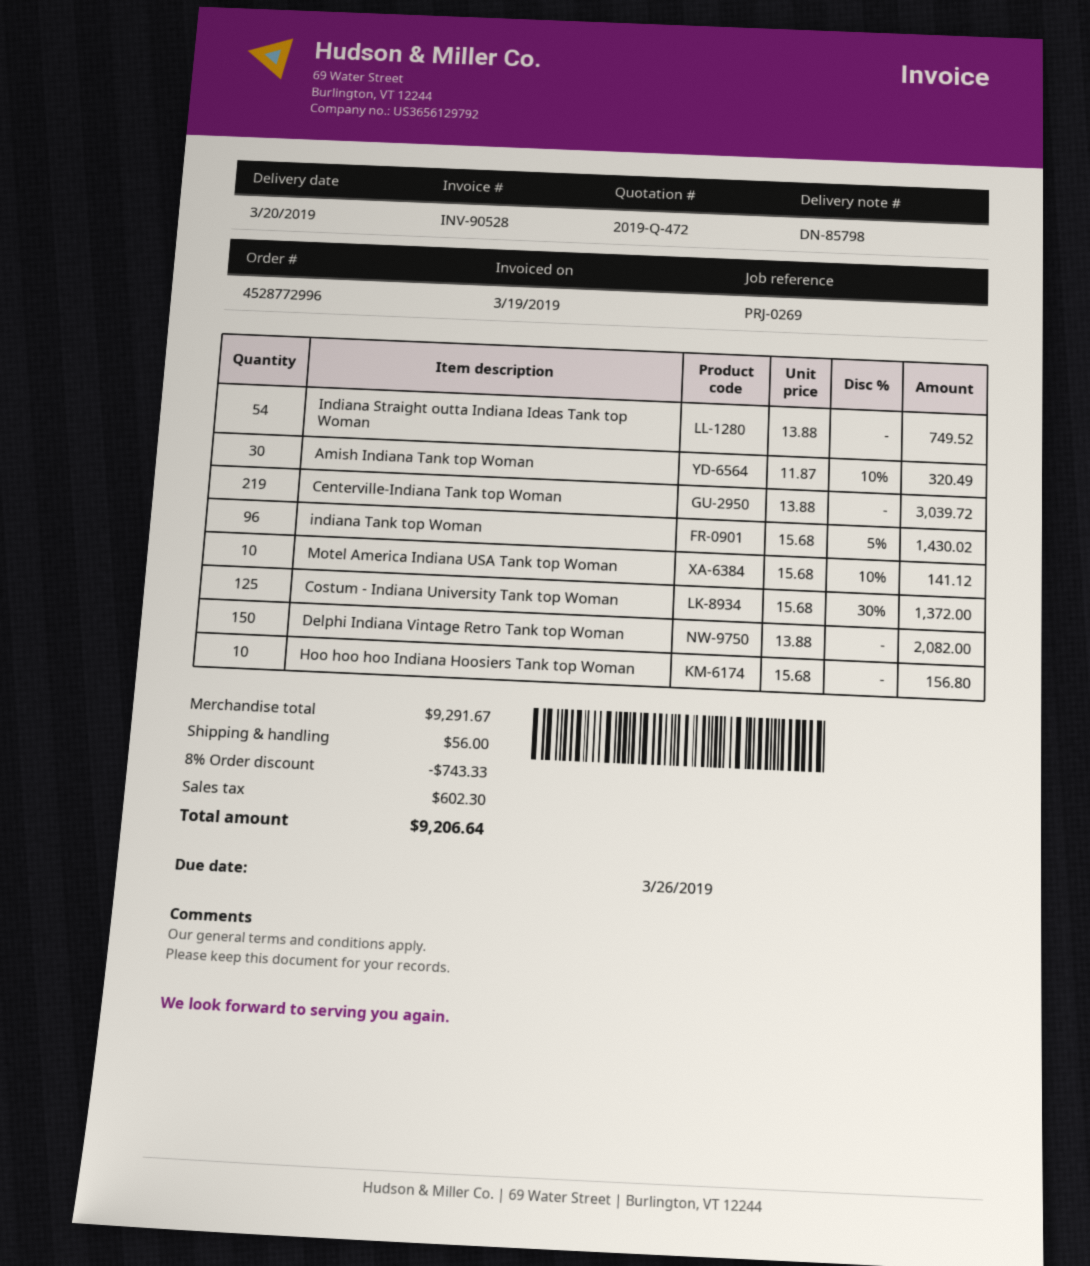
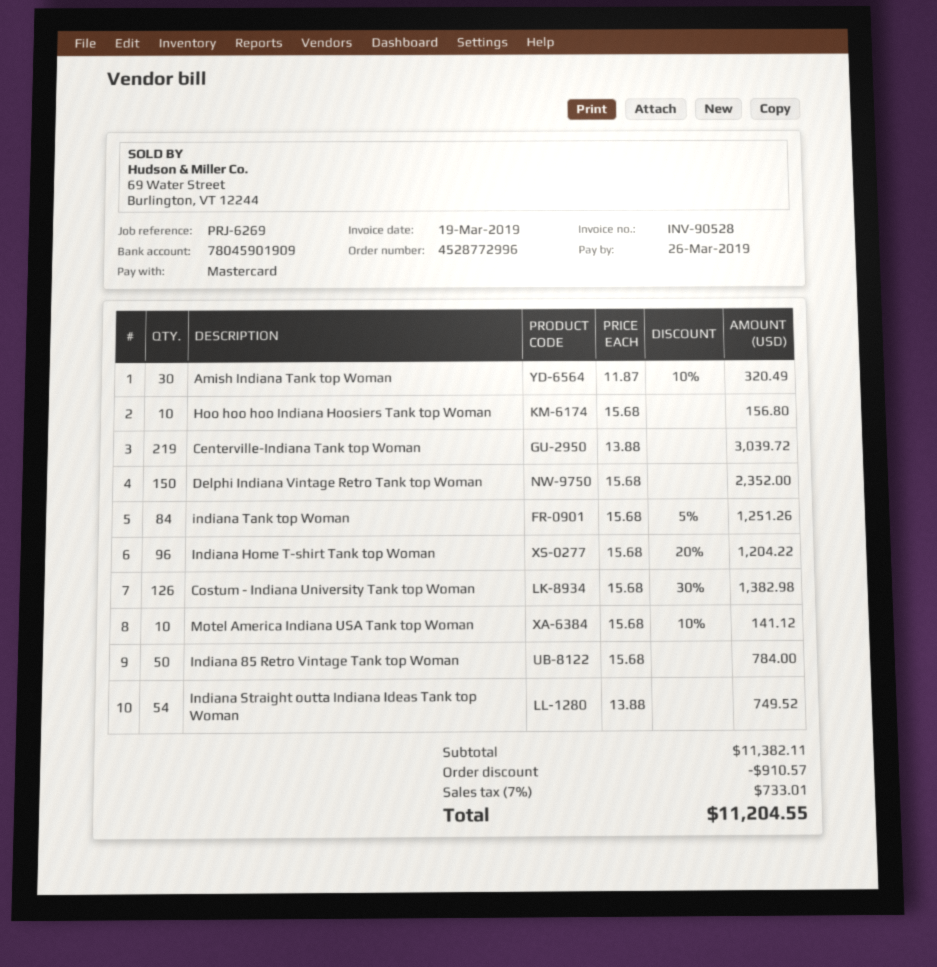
reference: PRJ-0269 -> PRJ-6269
indiana Tank top Woman: 96 x 15.68 - 5% = 1430.02 -> 84 x 15.68 - 5% = 1251.26
Costum - Indiana University Tank top Woman: 125 x 15.68 - 30% = 1372.00 -> 126 x 15.68 - 30% = 1382.98
Delphi Indiana Vintage Retro Tank top Woman: 150 x 13.88 = 2082.00 -> 150 x 15.68 = 2352.00
Indiana Home T-shirt Tank top Woman: none -> 96 x 15.68 - 20% = 1204.22
Indiana 85 Retro Vintage Tank top Woman: none -> 50 x 15.68 = 784.00
subtotal: 9291.67 -> 11382.11
discount: 743.33 -> 910.57
shipping: 56.00 -> none
tax: 602.30 -> 733.01
total: 9206.64 -> 11204.55

